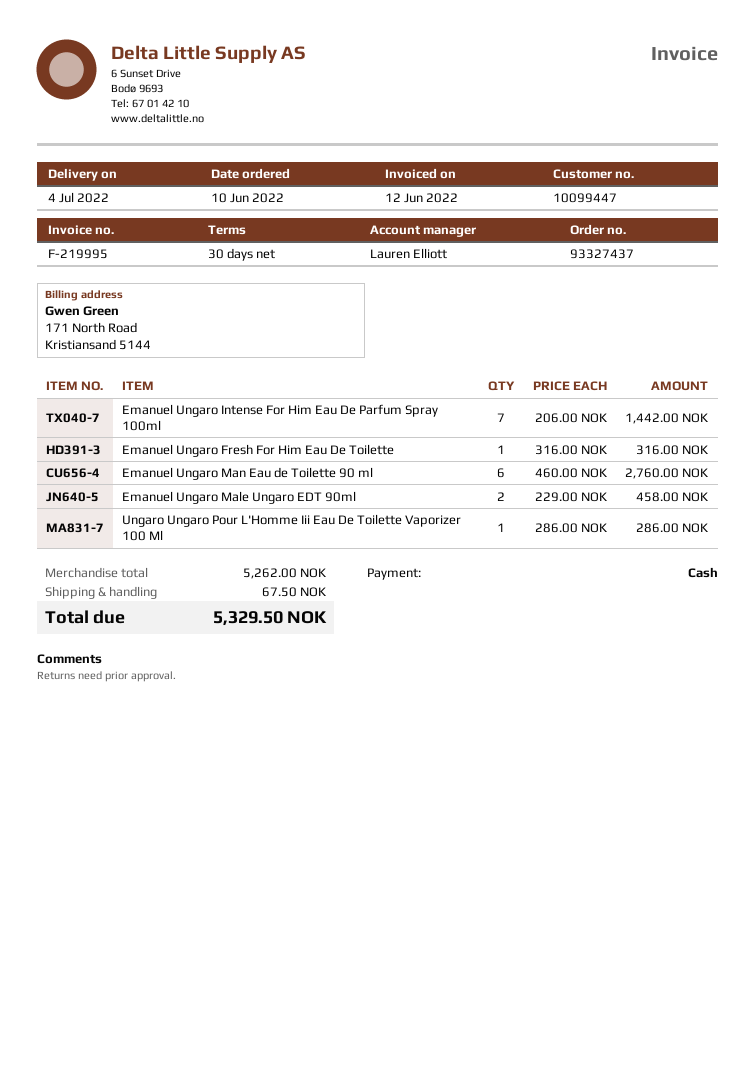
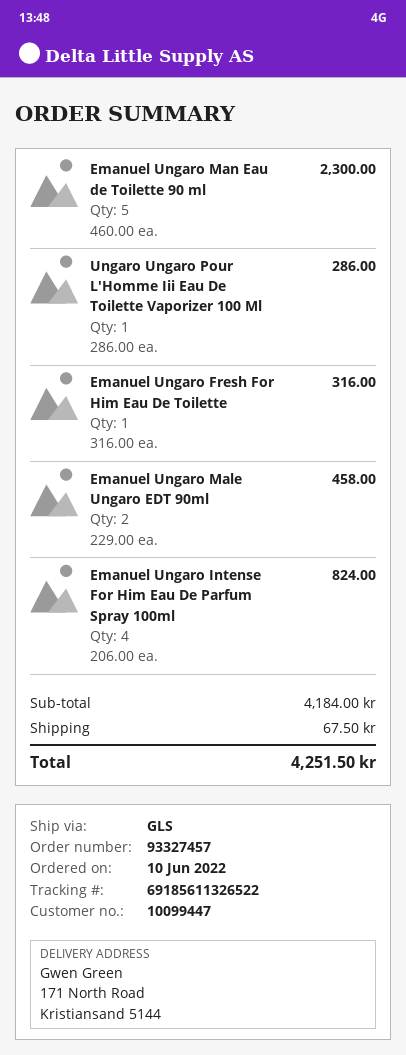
order number: 93327437 -> 93327457
Emanuel Ungaro Intense For Him Eau De Parfum Spray 100ml: 7 x 206.00 = 1442.00 -> 4 x 206.00 = 824.00
Emanuel Ungaro Man Eau de Toilette 90 ml: 6 x 460.00 = 2760.00 -> 5 x 460.00 = 2300.00
subtotal: 5262.00 -> 4184.00
total: 5329.50 -> 4251.50

